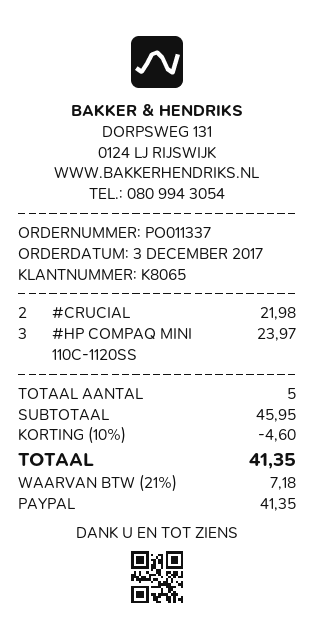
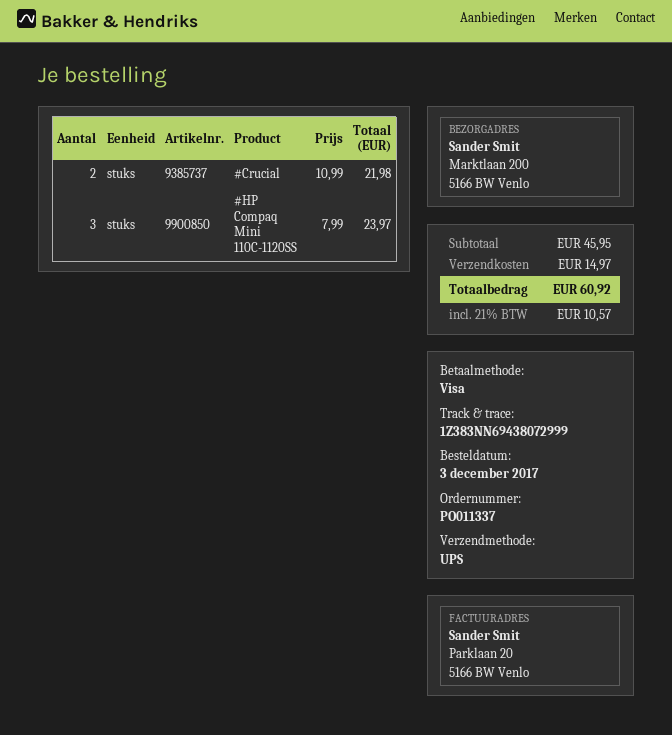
payment method: PayPal -> Visa
discount: 10% = 4.60 -> none
shipping: none -> 14.97
tax: 21% = 7.18 -> 21% = 10.57
total: 41.35 -> 60.92

